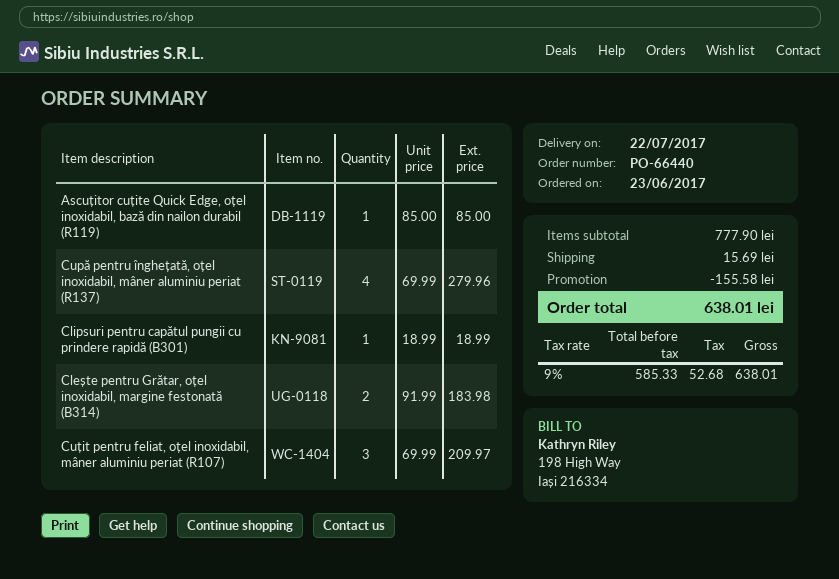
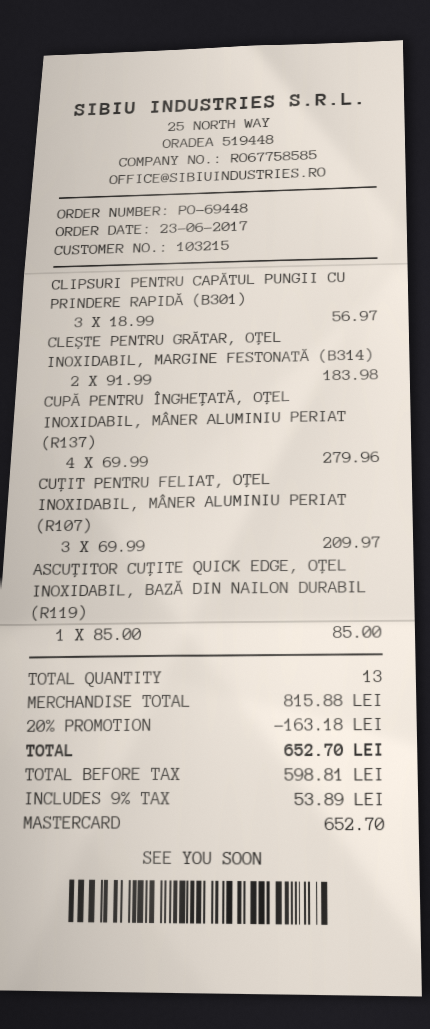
order number: PO-66440 -> PO-69448
Clipsuri pentru capătul pungii cu prindere rapidă (B301): 1 x 18.99 = 18.99 -> 3 x 18.99 = 56.97
subtotal: 777.90 -> 815.88
discount: 155.58 -> 163.18
shipping: 15.69 -> none
net: 585.33 -> 598.81
tax: 9% = 52.68 -> 9% = 53.89
total: 638.01 -> 652.70

